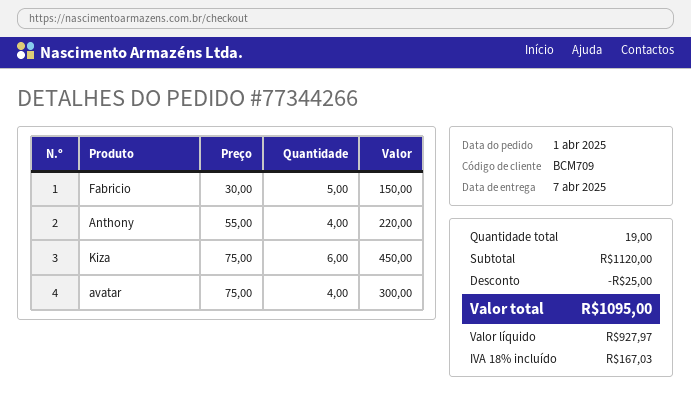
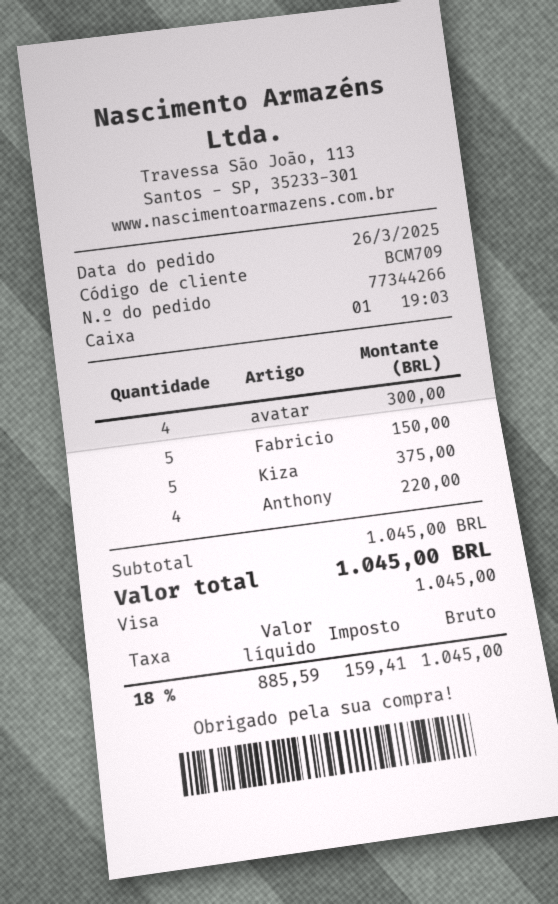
order date: 2025-04-01 -> 2025-03-26
Kiza: 6 for 450.00 -> 5 for 375.00
subtotal: 1120.00 -> 1045.00
discount: 25.00 -> none
net: 927.97 -> 885.59
tax: 18% = 167.03 -> 18% = 159.41
total: 1095.00 -> 1045.00

